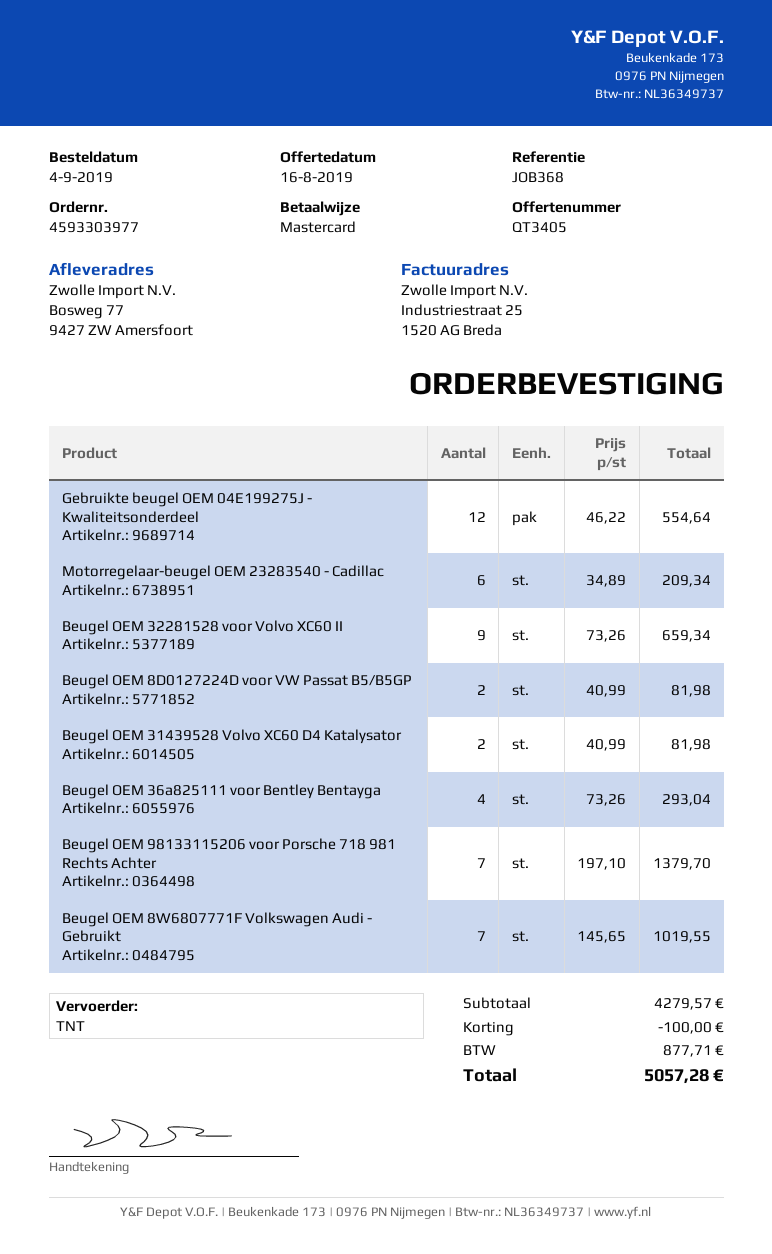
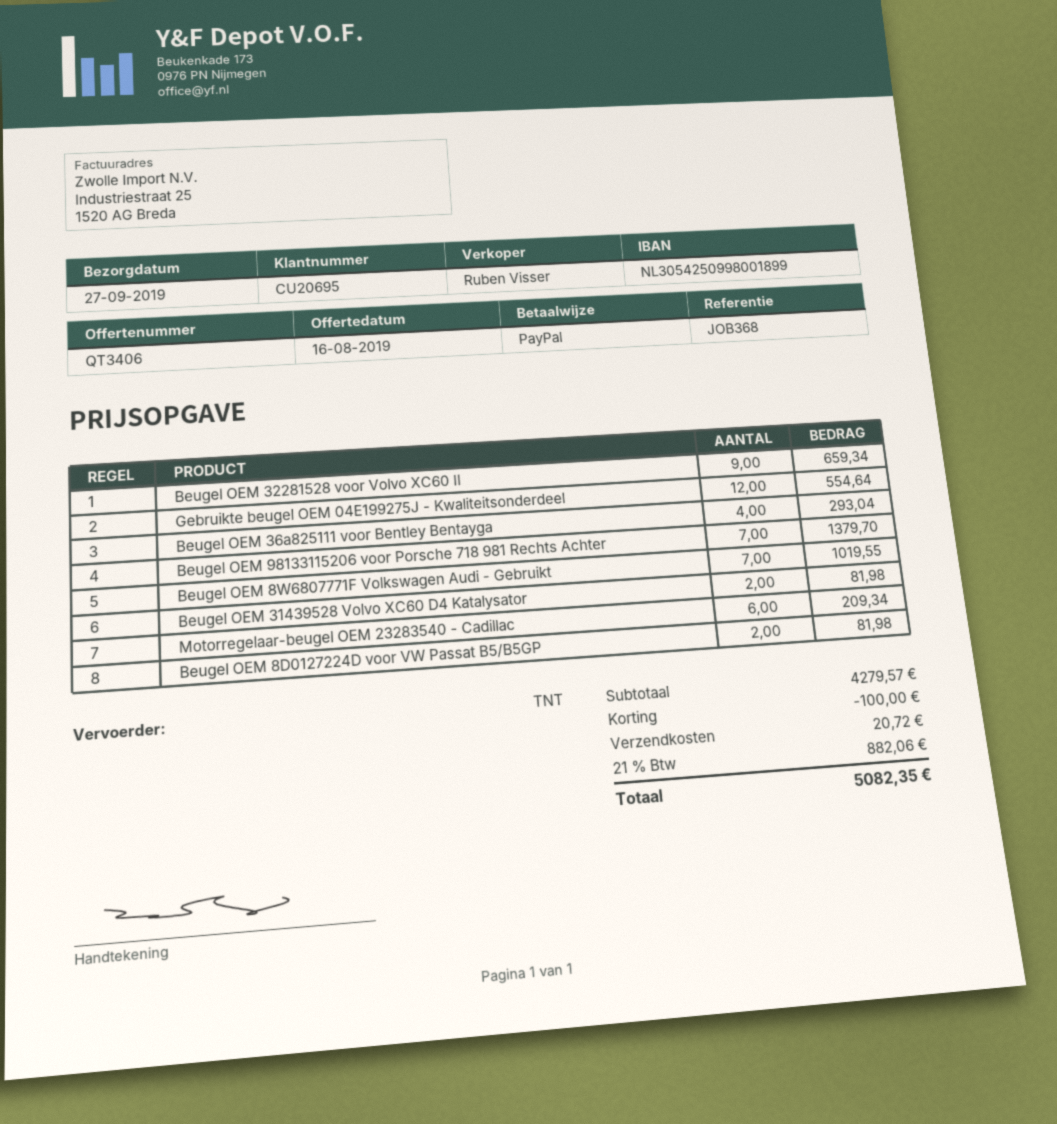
quote number: QT3405 -> QT3406
payment method: Mastercard -> PayPal
shipping: none -> 20.72
tax: 877.71 -> 882.06
total: 5057.28 -> 5082.35

